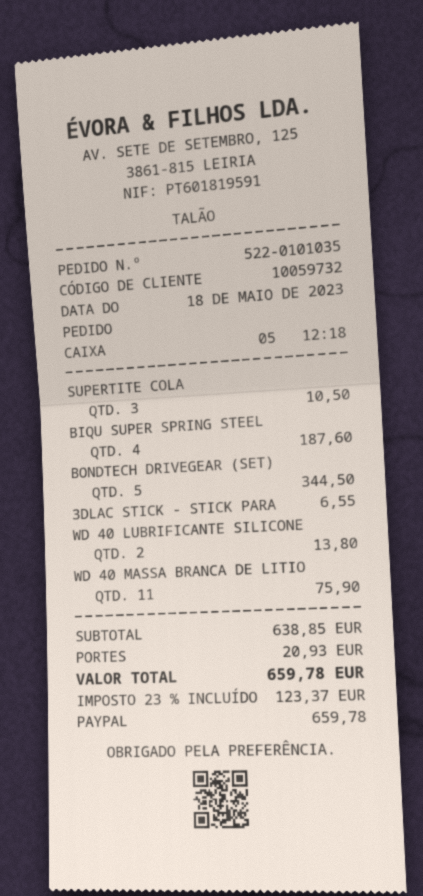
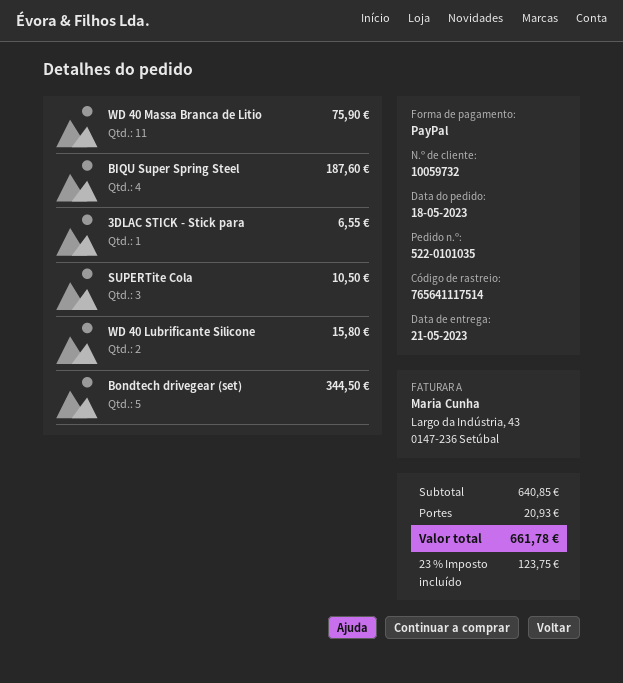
WD 40 LUBRIFICANTE SILICONE: 2 for 13.80 -> 2 for 15.80
subtotal: 638.85 -> 640.85
tax: 23% = 123.37 -> 23% = 123.75
total: 659.78 -> 661.78

